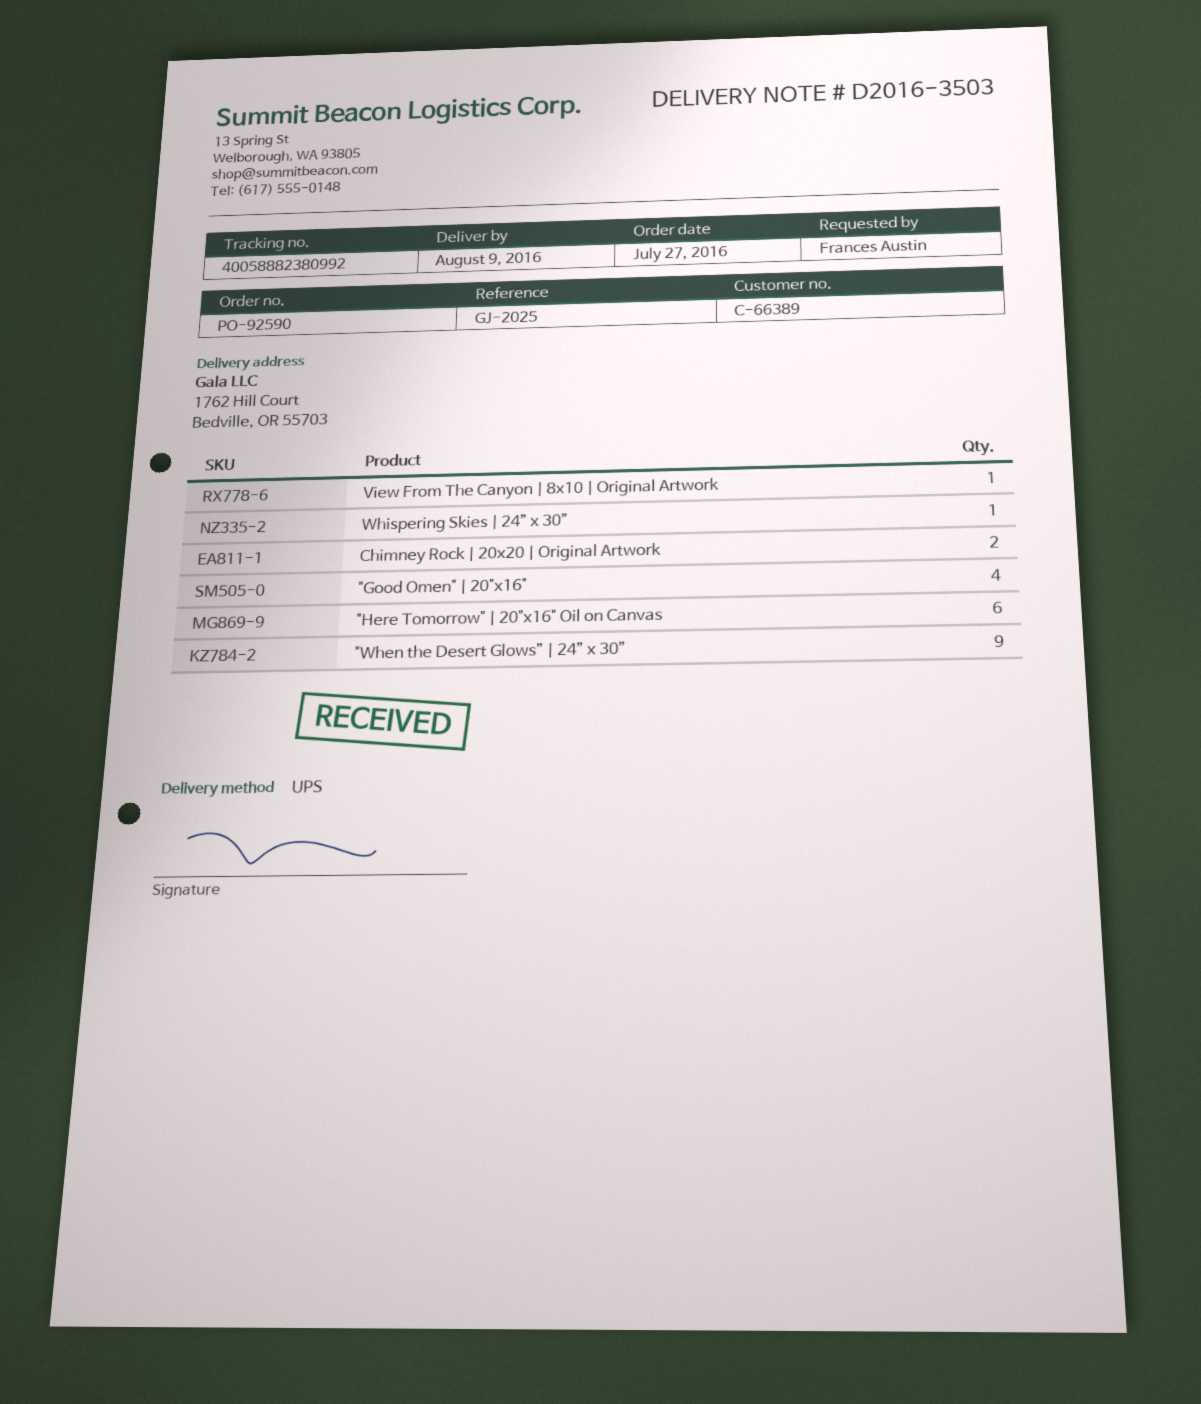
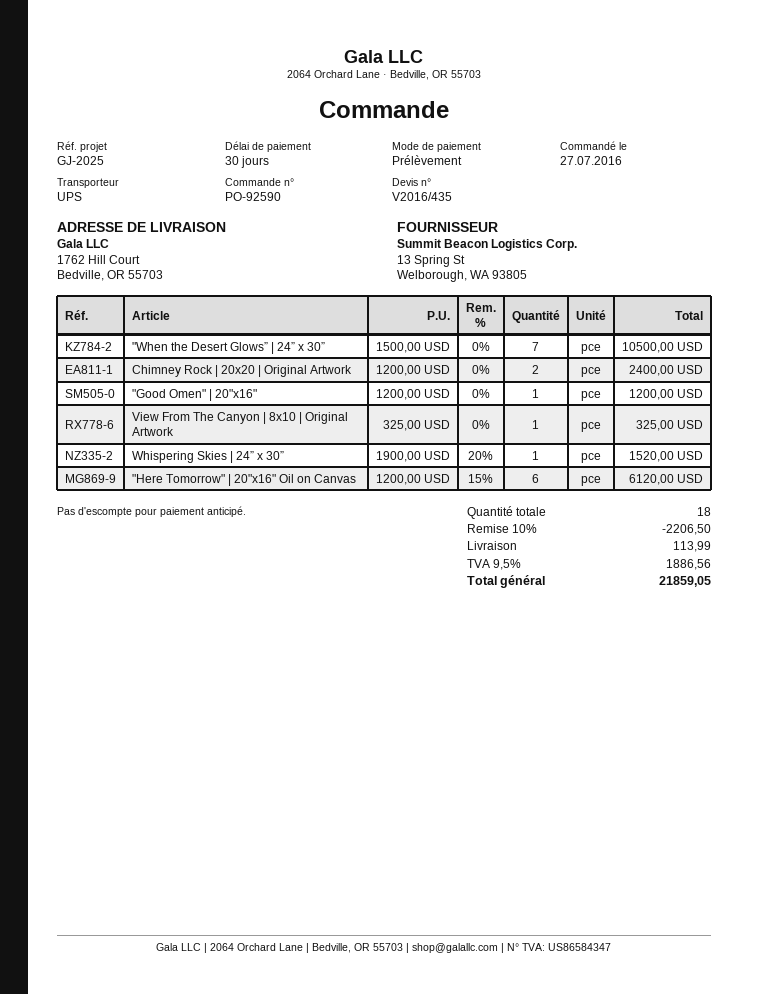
"Good Omen" | 20"x16": 4 -> 1
"When the Desert Glows” | 24” x 30”: 9 -> 7

